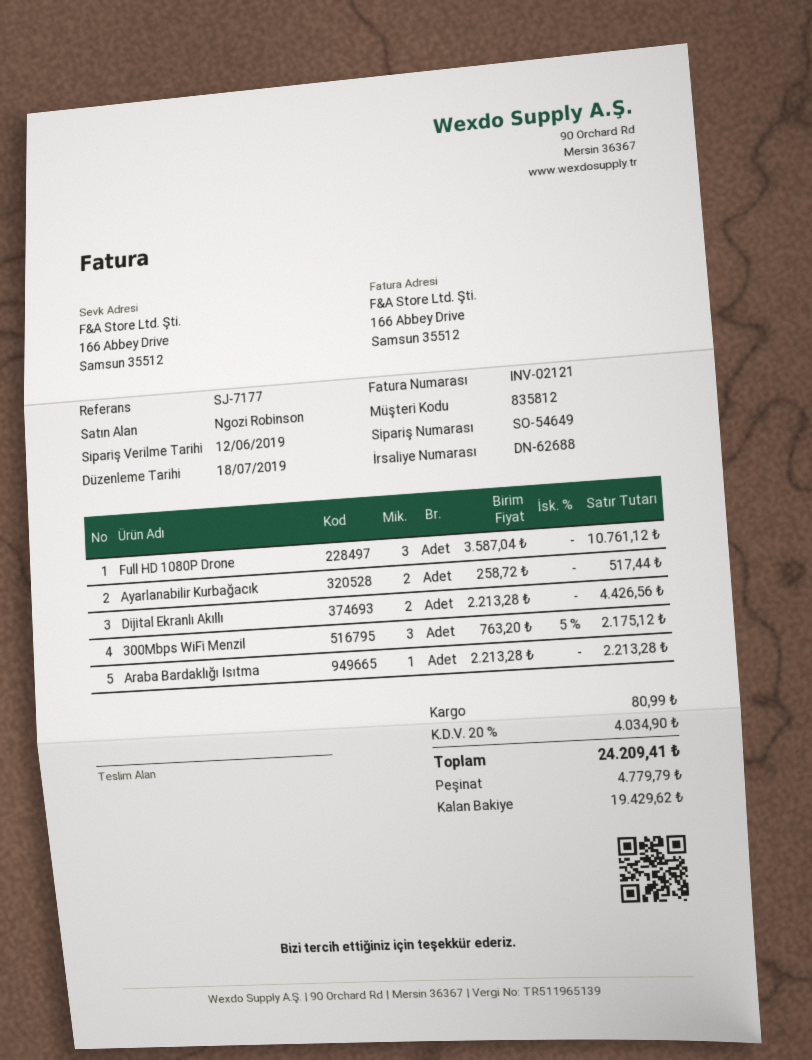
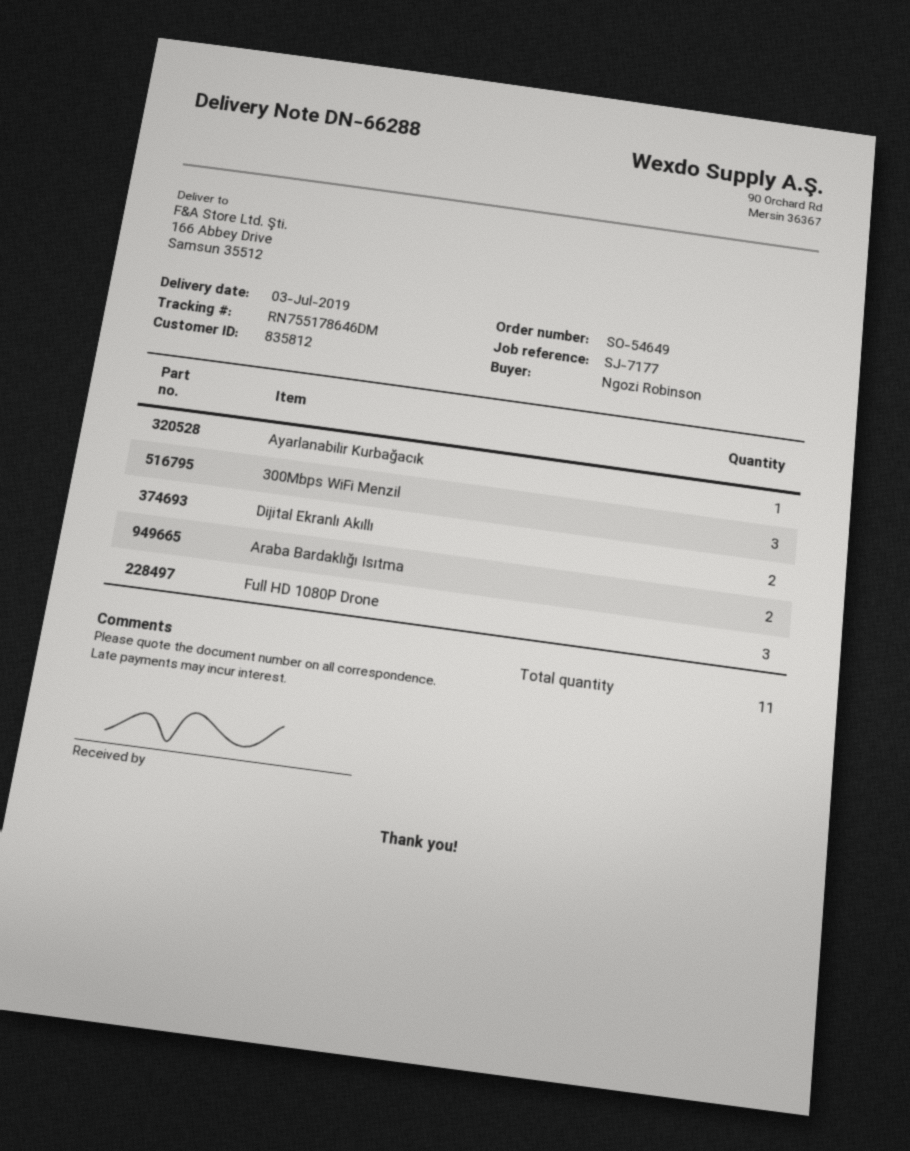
delivery note number: DN-62688 -> DN-66288
Ayarlanabilir Kurbağacık: 2 -> 1
Araba Bardaklığı Isıtma: 1 -> 2

